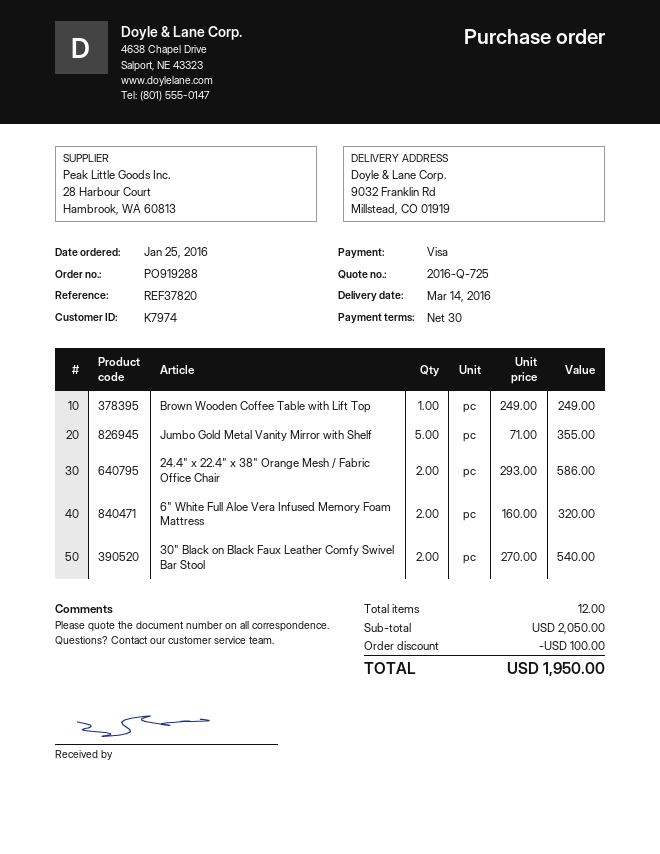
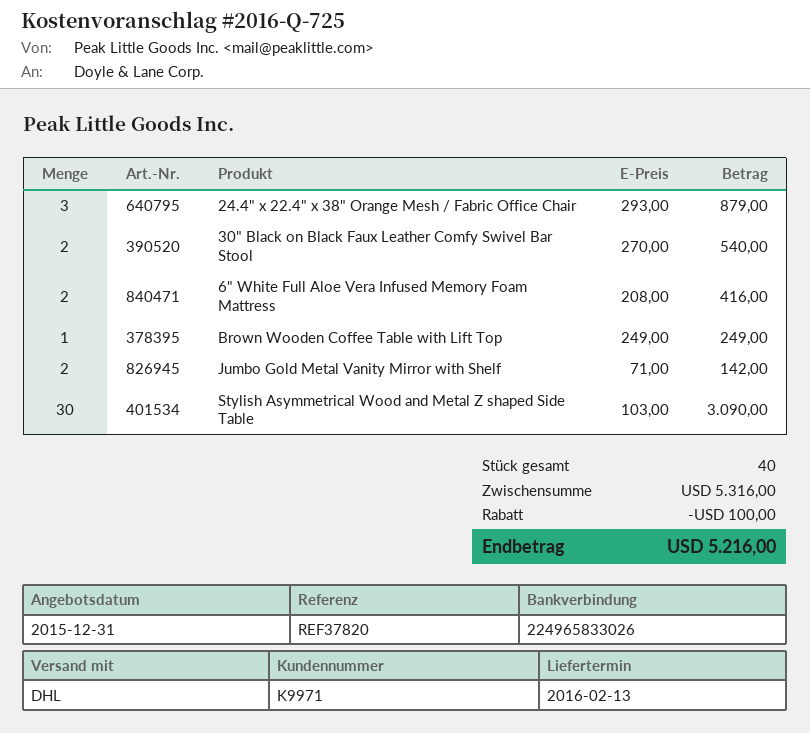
delivery date: 2016-03-14 -> 2016-02-13
customer number: K7974 -> K9971
Jumbo Gold Metal Vanity Mirror with Shelf: 5 x 71.00 = 355.00 -> 2 x 71.00 = 142.00
24.4" x 22.4" x 38" Orange Mesh / Fabric Office Chair: 2 x 293.00 = 586.00 -> 3 x 293.00 = 879.00
6" White Full Aloe Vera Infused Memory Foam Mattress: 2 x 160.00 = 320.00 -> 2 x 208.00 = 416.00
Stylish Asymmetrical Wood and Metal Z shaped Side Table: none -> 30 x 103.00 = 3090.00
total quantity: 12 -> 40
subtotal: 2050.00 -> 5316.00
total: 1950.00 -> 5216.00

